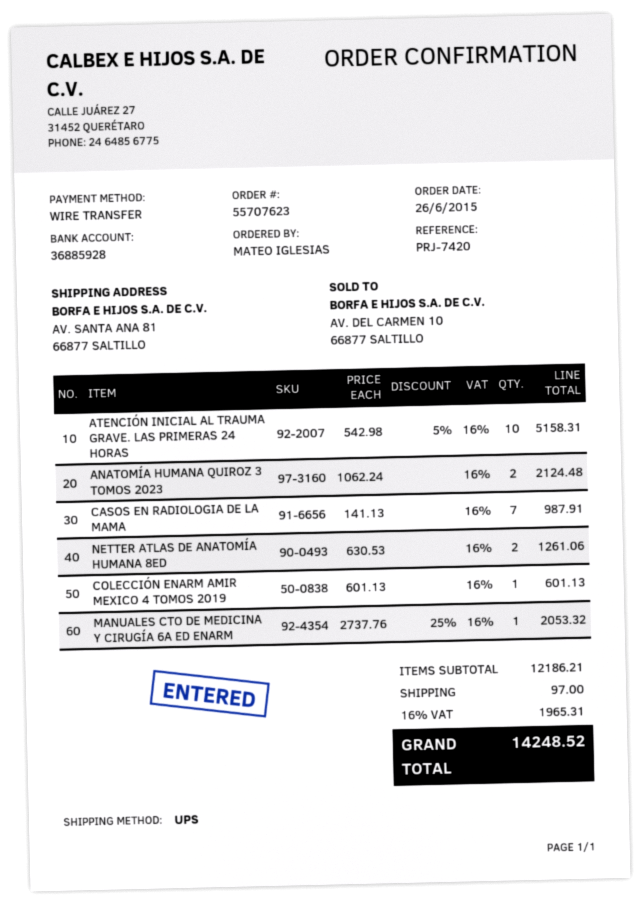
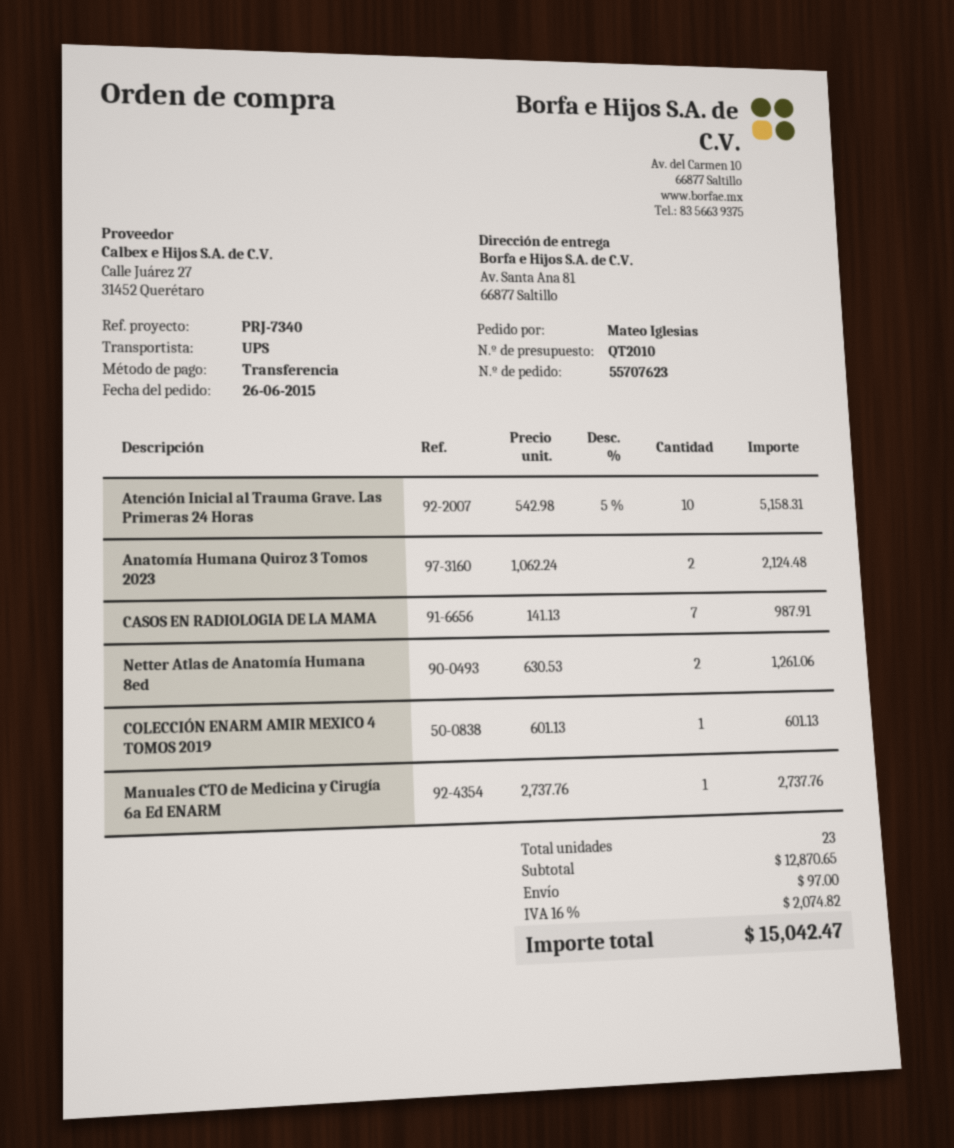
reference: PRJ-7420 -> PRJ-7340
MANUALES CTO DE MEDICINA Y CIRUGÍA 6A ED ENARM: 1 x 2737.76 - 25% = 2053.32 -> 1 x 2737.76 = 2737.76
subtotal: 12186.21 -> 12870.65
tax: 16% = 1965.31 -> 16% = 2074.82
total: 14248.52 -> 15042.47

